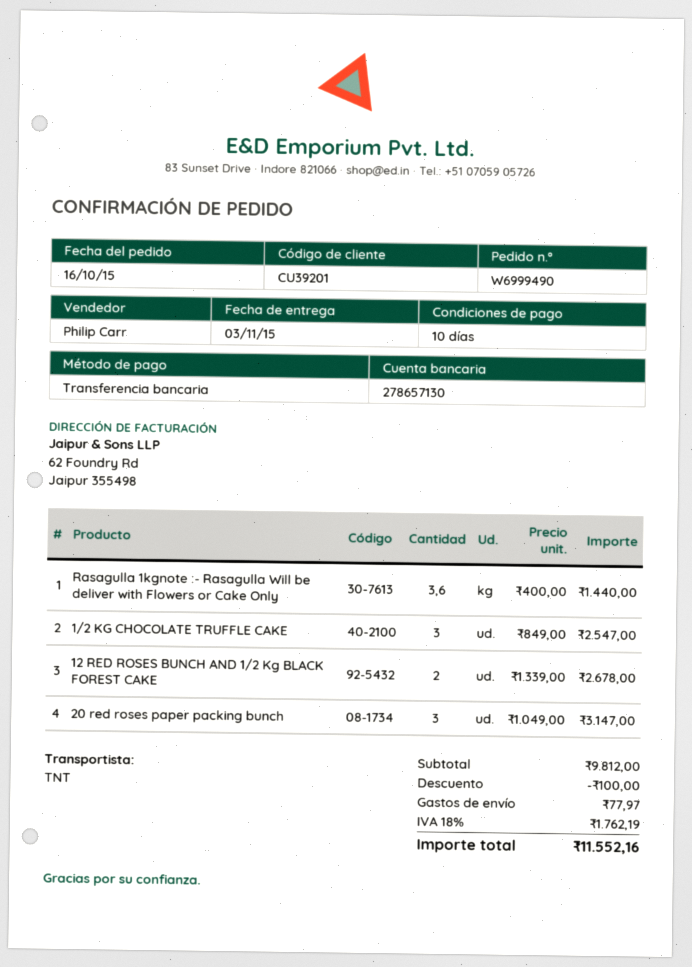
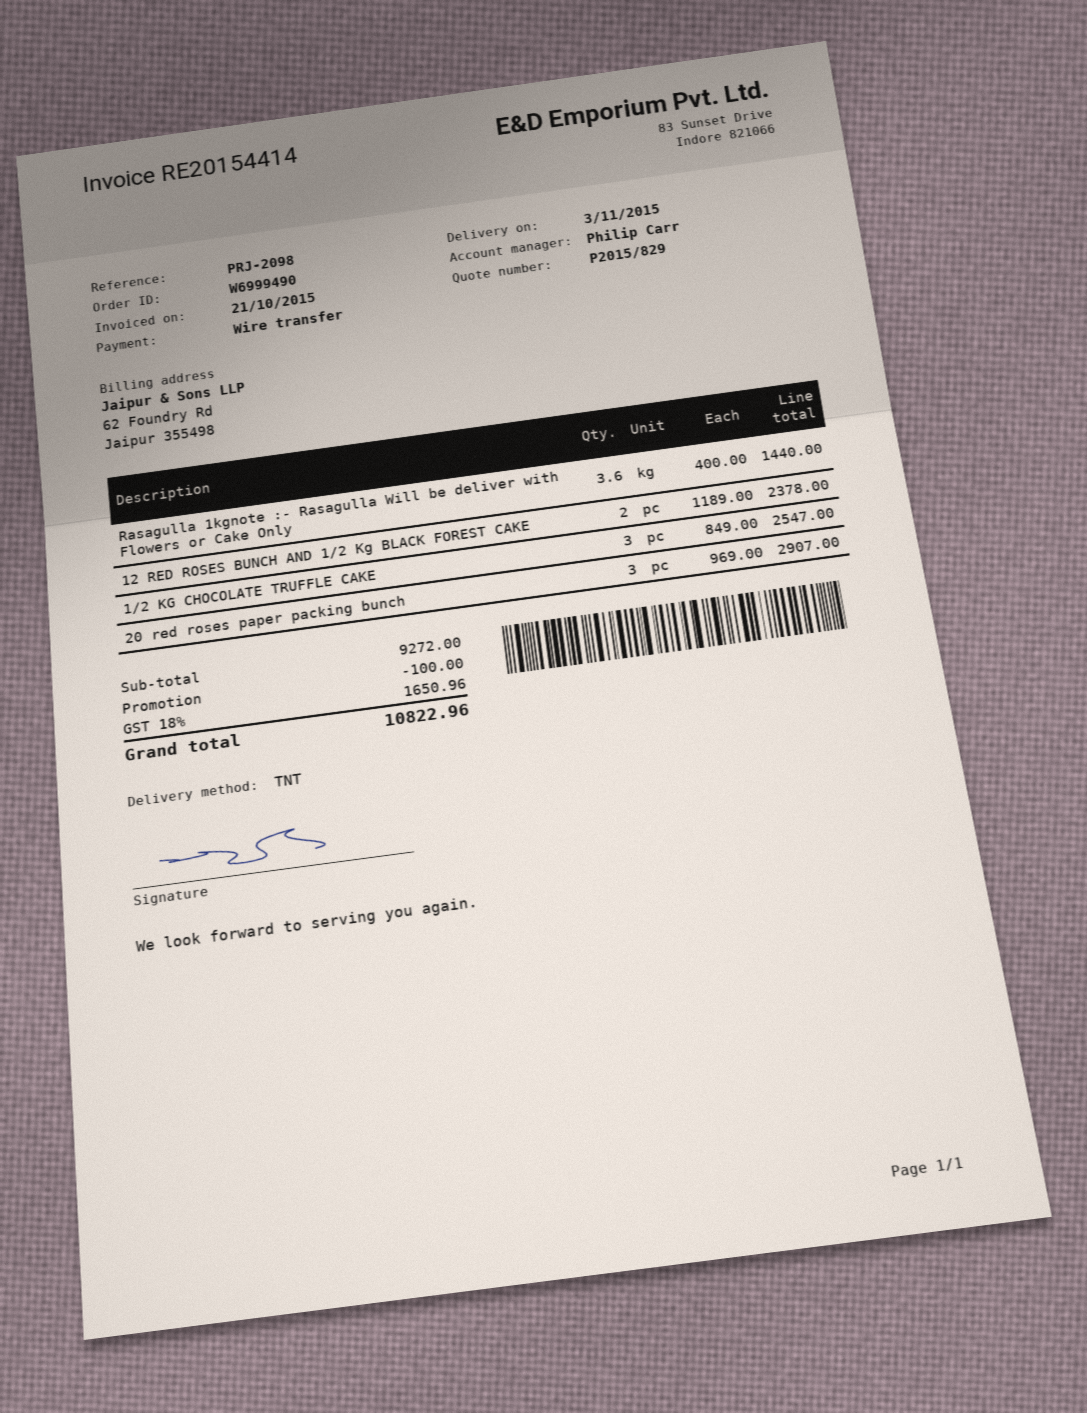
12 RED ROSES BUNCH AND 1/2 Kg BLACK FOREST CAKE: 2 x 1339.00 = 2678.00 -> 2 x 1189.00 = 2378.00
20 red roses paper packing bunch: 3 x 1049.00 = 3147.00 -> 3 x 969.00 = 2907.00
subtotal: 9812.00 -> 9272.00
shipping: 77.97 -> none
tax: 18% = 1762.19 -> 18% = 1650.96
total: 11552.16 -> 10822.96

